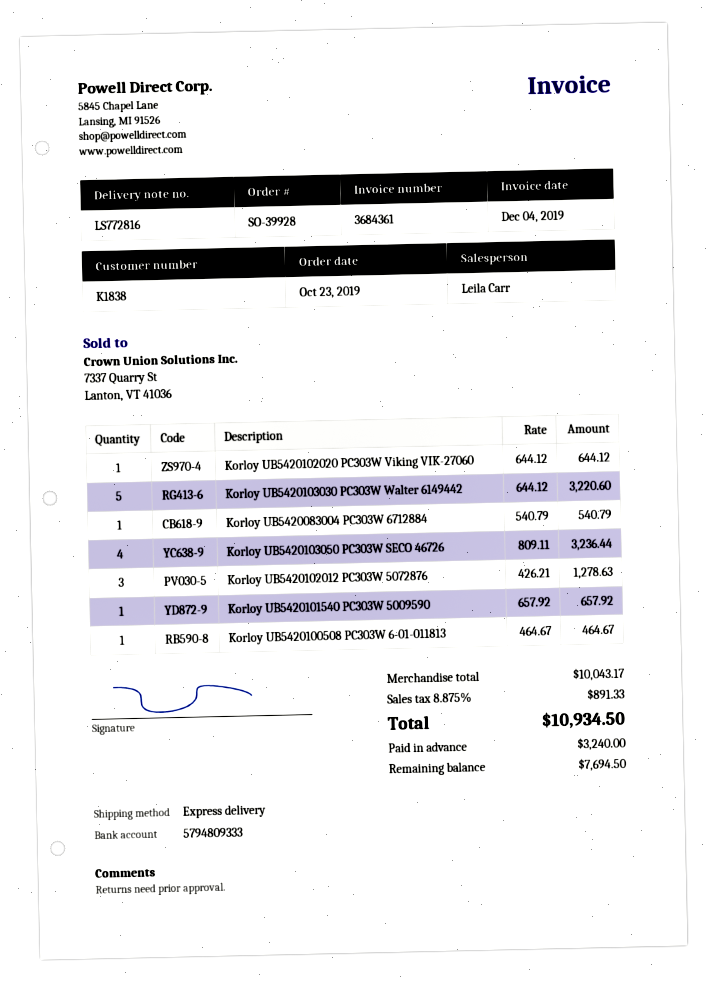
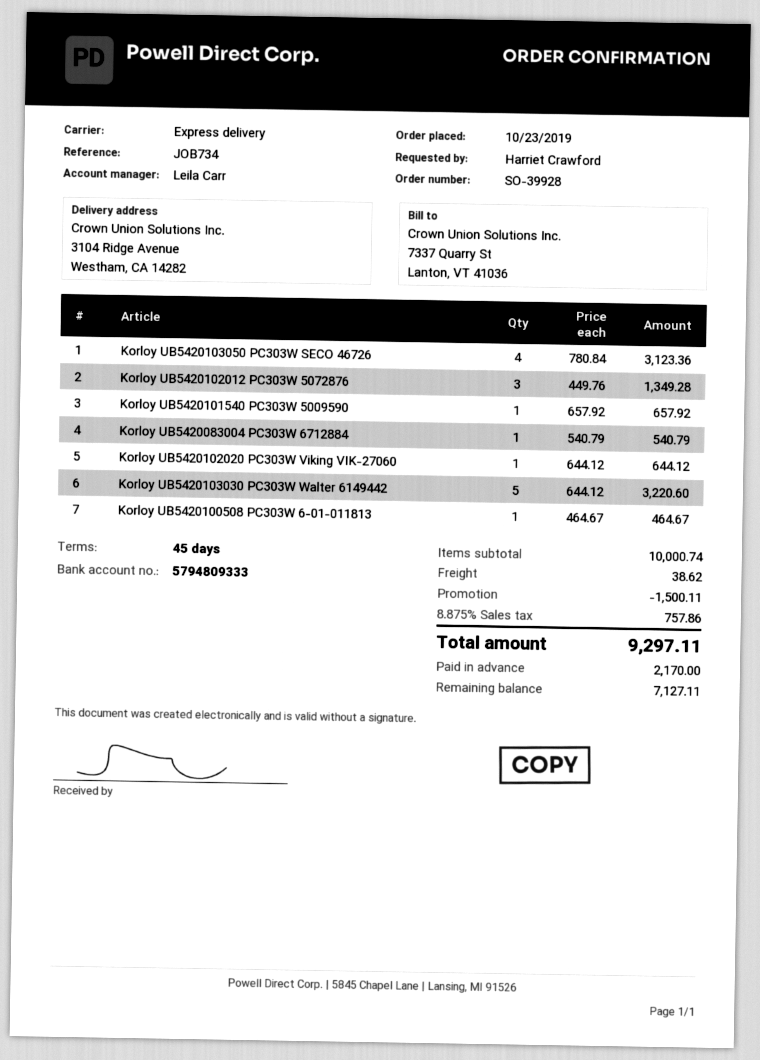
Korloy UB5420103050 PC303W SECO 46726: 4 x 809.11 = 3236.44 -> 4 x 780.84 = 3123.36
Korloy UB5420102012 PC303W 5072876: 3 x 426.21 = 1278.63 -> 3 x 449.76 = 1349.28
subtotal: 10043.17 -> 10000.74
discount: none -> 1500.11
shipping: none -> 38.62
tax: 8.875% = 891.33 -> 8.875% = 757.86
total: 10934.50 -> 9297.11
deposit: 3240.00 -> 2170.00
balance: 7694.50 -> 7127.11

